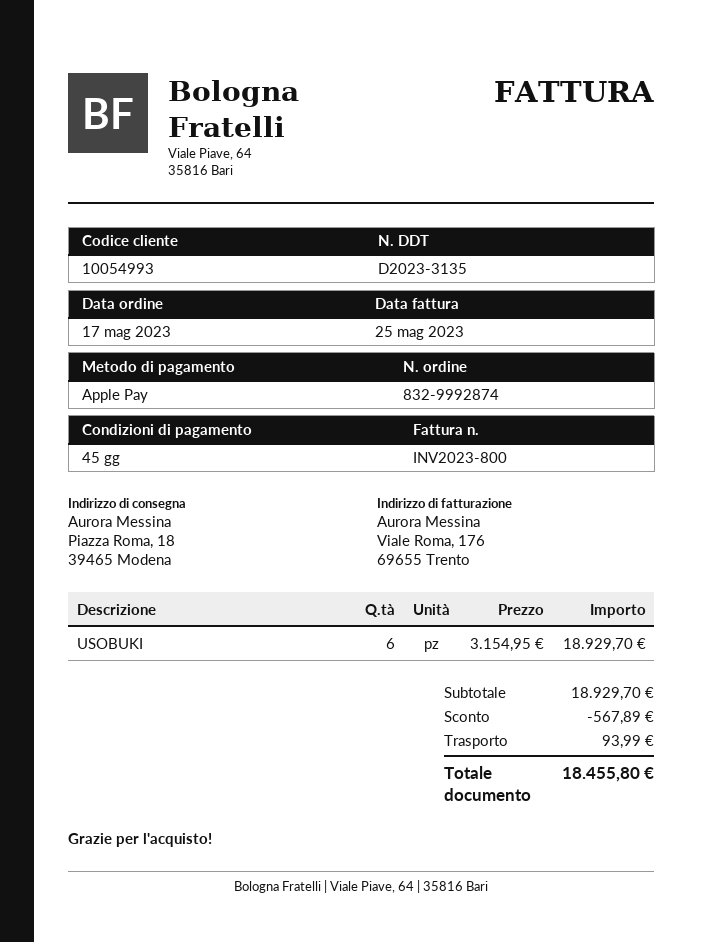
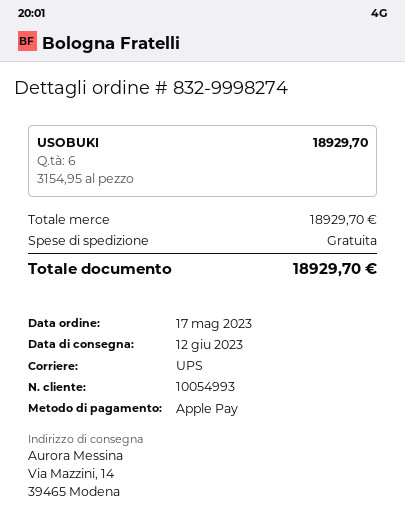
order number: 832-9992874 -> 832-9998274
ship to: Piazza Roma, 18, 39465 Modena -> Via Mazzini, 14, 39465 Modena
discount: 567.89 -> none
shipping: 93.99 -> 0.00
total: 18455.80 -> 18929.70

